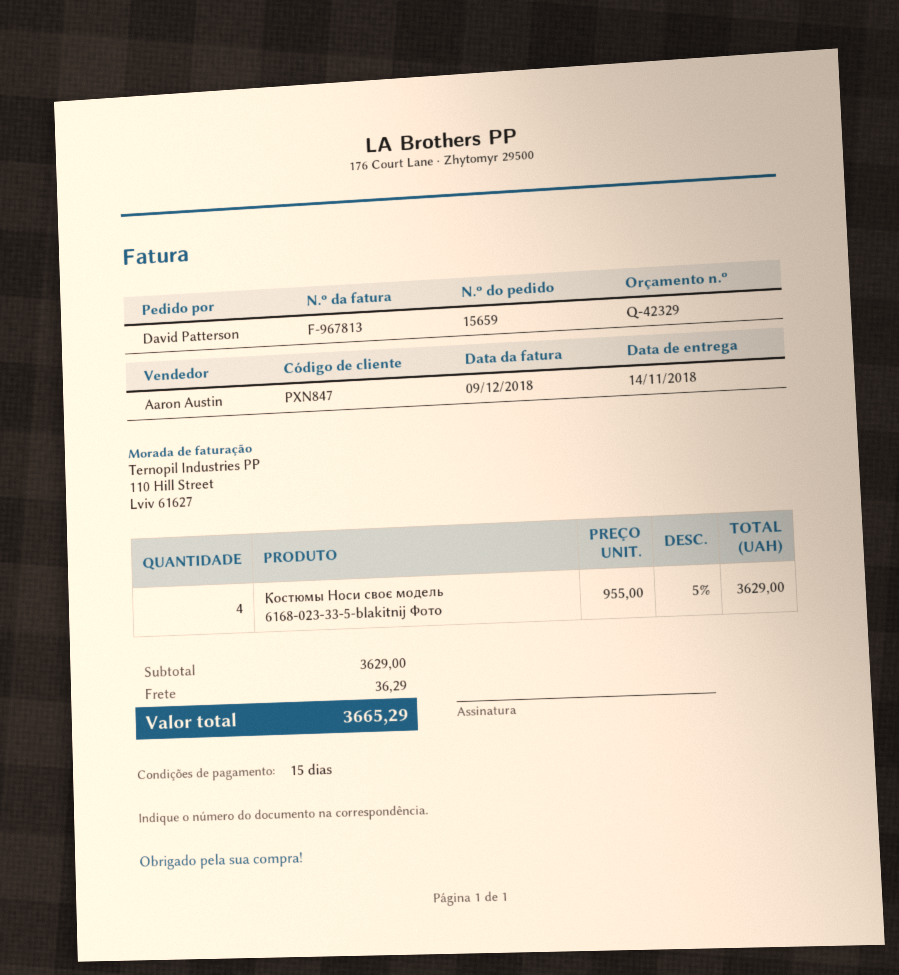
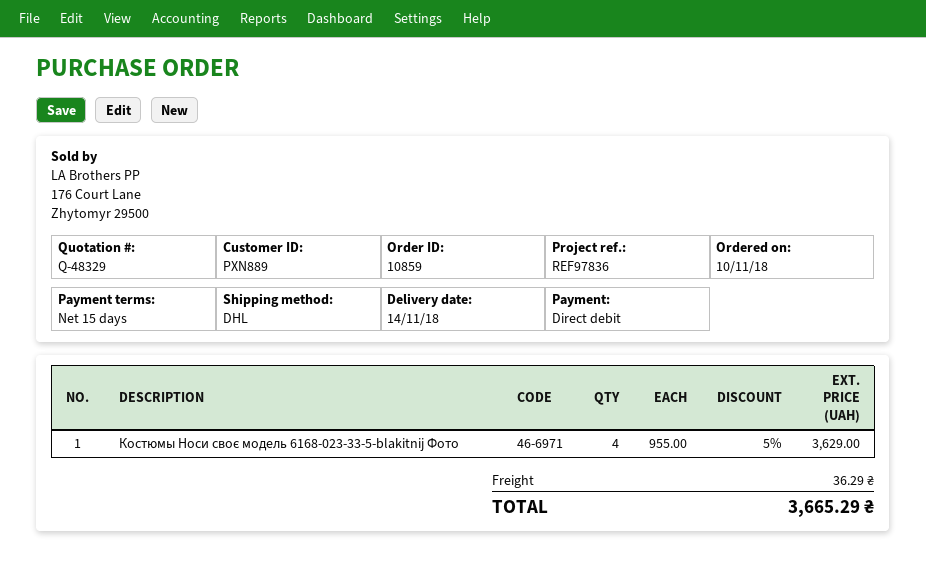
quote number: Q-42329 -> Q-48329
order number: 15659 -> 10859
customer number: PXN847 -> PXN889

